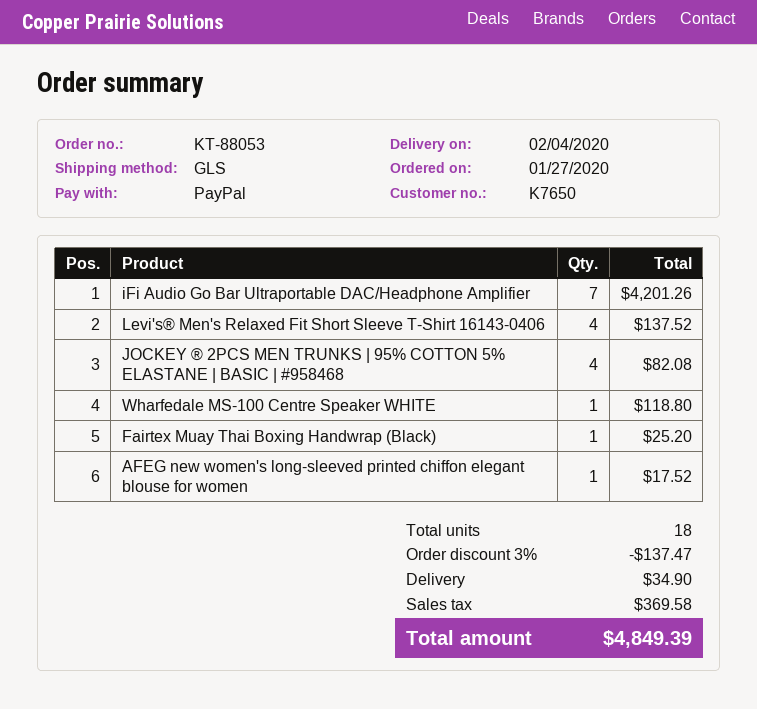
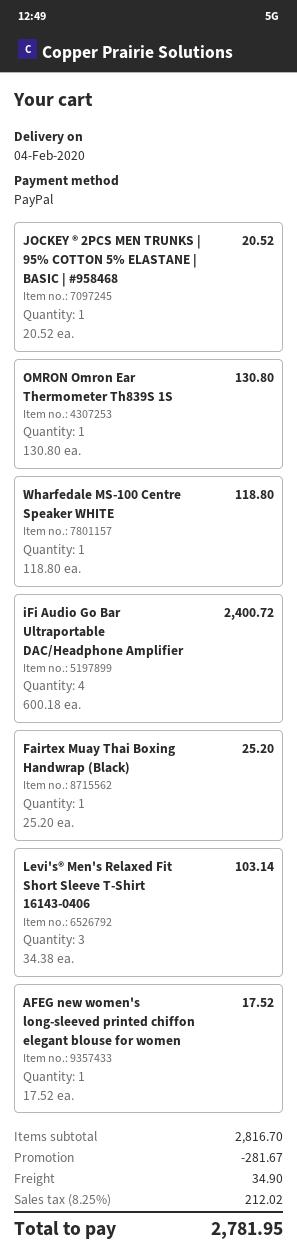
iFi Audio Go Bar Ultraportable DAC/Headphone Amplifier: 7 for 4201.26 -> 4 for 2400.72
Levi's® Men's Relaxed Fit Short Sleeve T-Shirt 16143-0406: 4 for 137.52 -> 3 for 103.14
JOCKEY ® 2PCS MEN TRUNKS | 95% COTTON 5% ELASTANE | BASIC | #958468: 4 for 82.08 -> 1 for 20.52
OMRON Omron Ear Thermometer Th839S 1S: none -> 1 for 130.80
discount: 137.47 -> 281.67
tax: 369.58 -> 212.02
total: 4849.39 -> 2781.95

